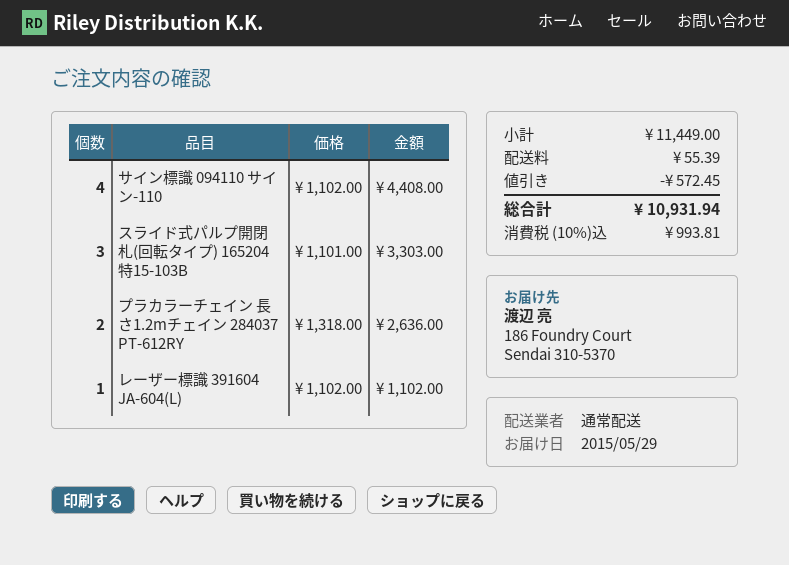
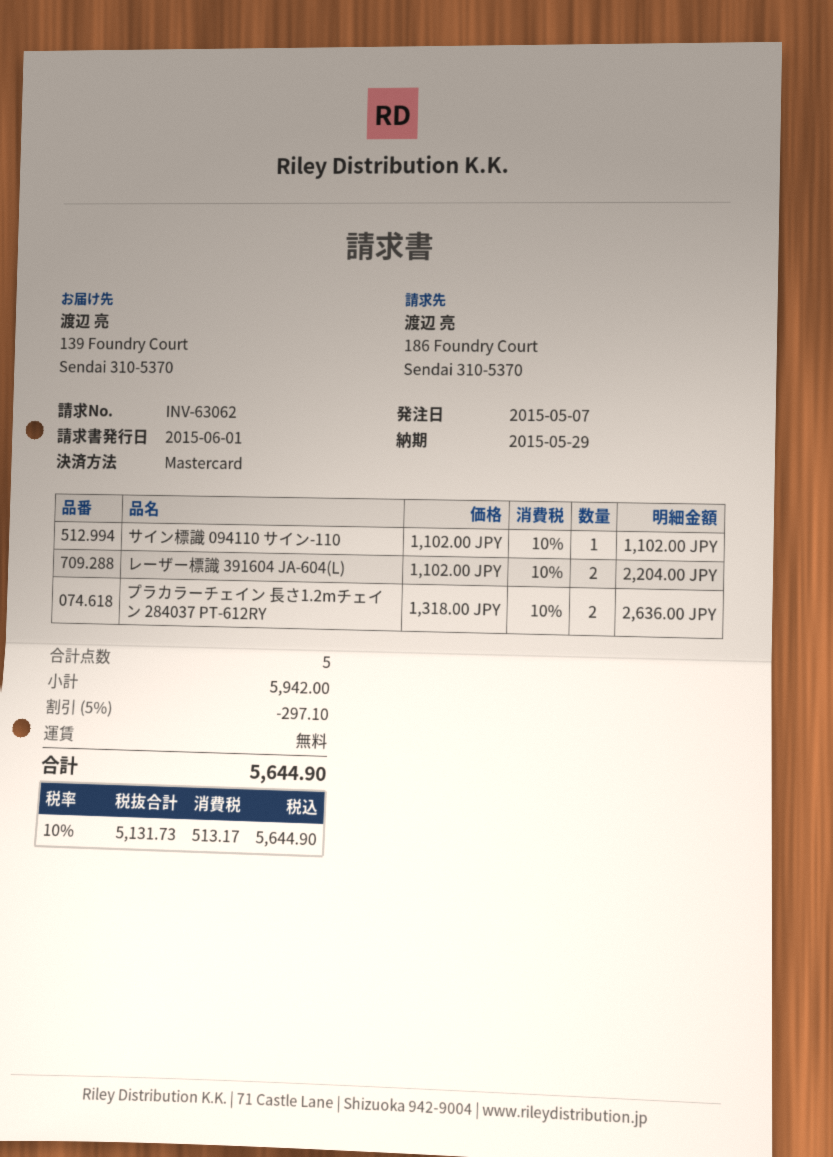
ship to: 186 Foundry Court, Sendai 310-5370 -> 139 Foundry Court, Sendai 310-5370
サイン標識 094110 サイン-110: 4 x 1102.00 = 4408.00 -> 1 x 1102.00 = 1102.00
スライド式パルプ開閉札(回転タイプ) 165204 特15-103B: 3 x 1101.00 = 3303.00 -> none
レーザー標識 391604 JA-604(L): 1 x 1102.00 = 1102.00 -> 2 x 1102.00 = 2204.00
subtotal: 11449.00 -> 5942.00
discount: 572.45 -> 297.10
shipping: 55.39 -> 0.00
tax: 10% = 993.81 -> 10% = 513.17
total: 10931.94 -> 5644.90

